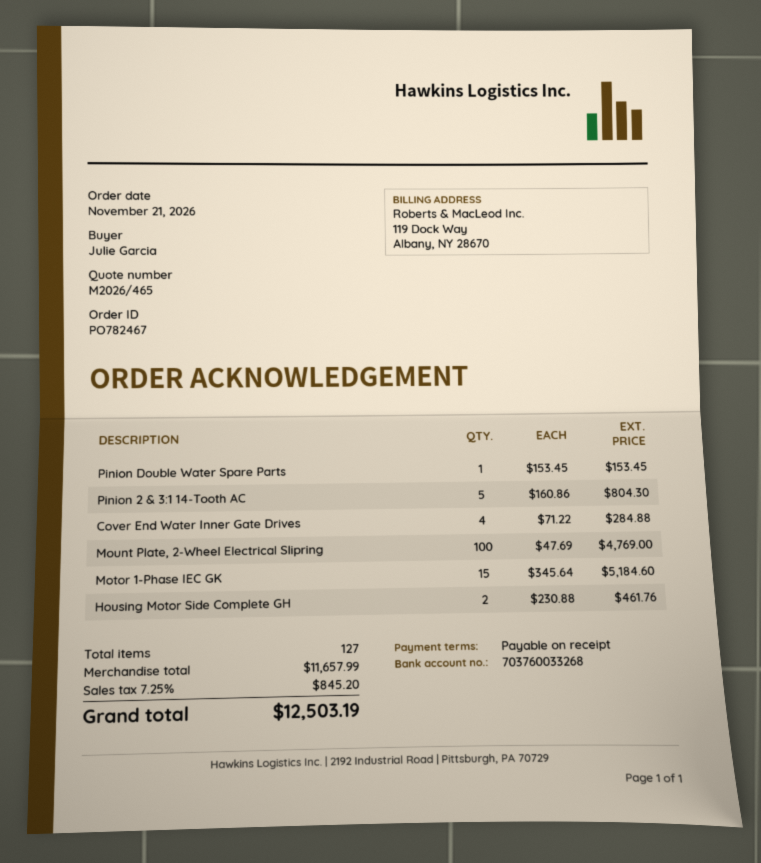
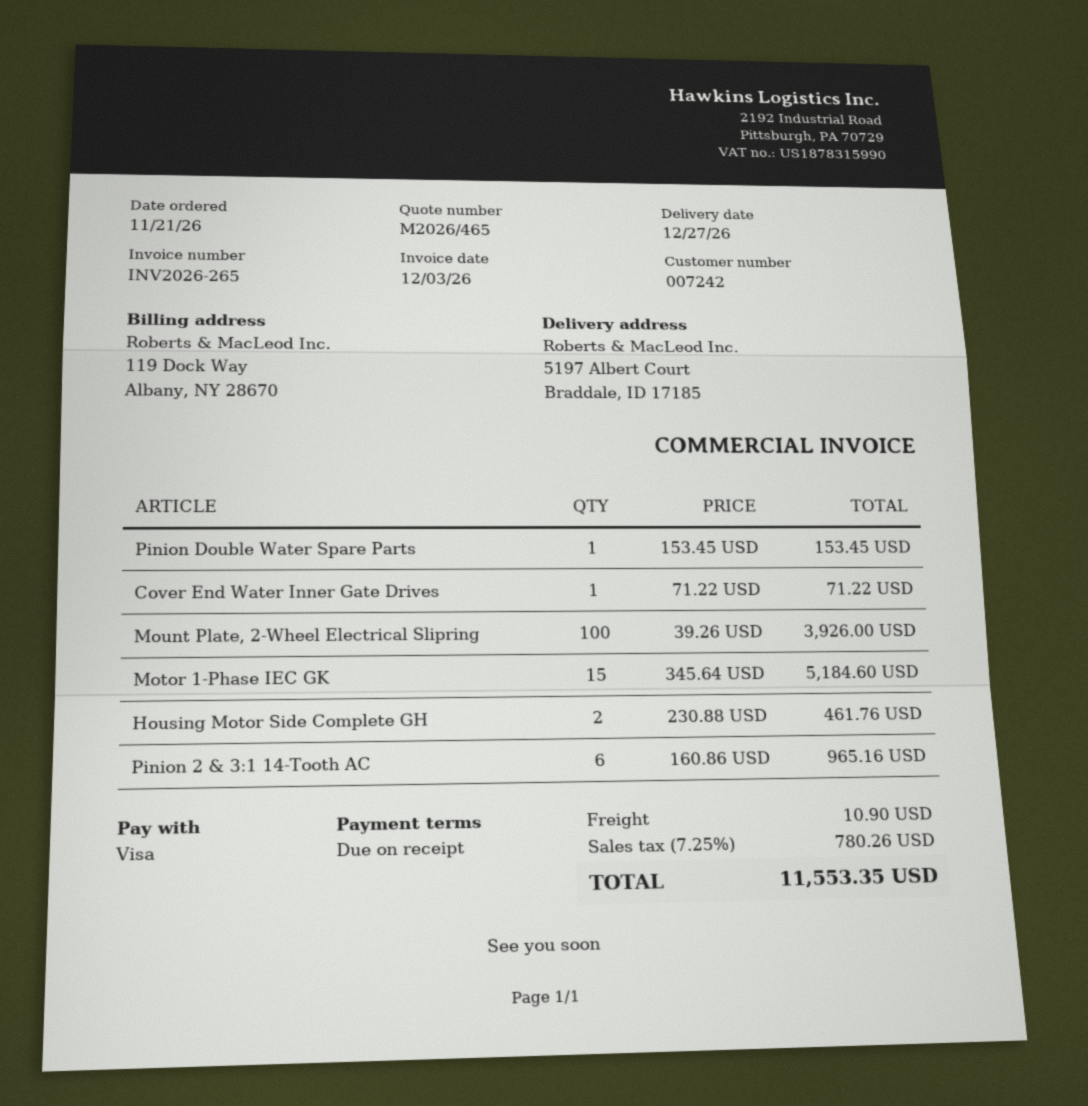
Pinion 2 & 3:1 14-Tooth AC: 5 x 160.86 = 804.30 -> 6 x 160.86 = 965.16
Cover End Water Inner Gate Drives: 4 x 71.22 = 284.88 -> 1 x 71.22 = 71.22
Mount Plate, 2-Wheel Electrical Slipring: 100 x 47.69 = 4769.00 -> 100 x 39.26 = 3926.00
shipping: none -> 10.90
tax: 7.25% = 845.20 -> 7.25% = 780.26
total: 12503.19 -> 11553.35

